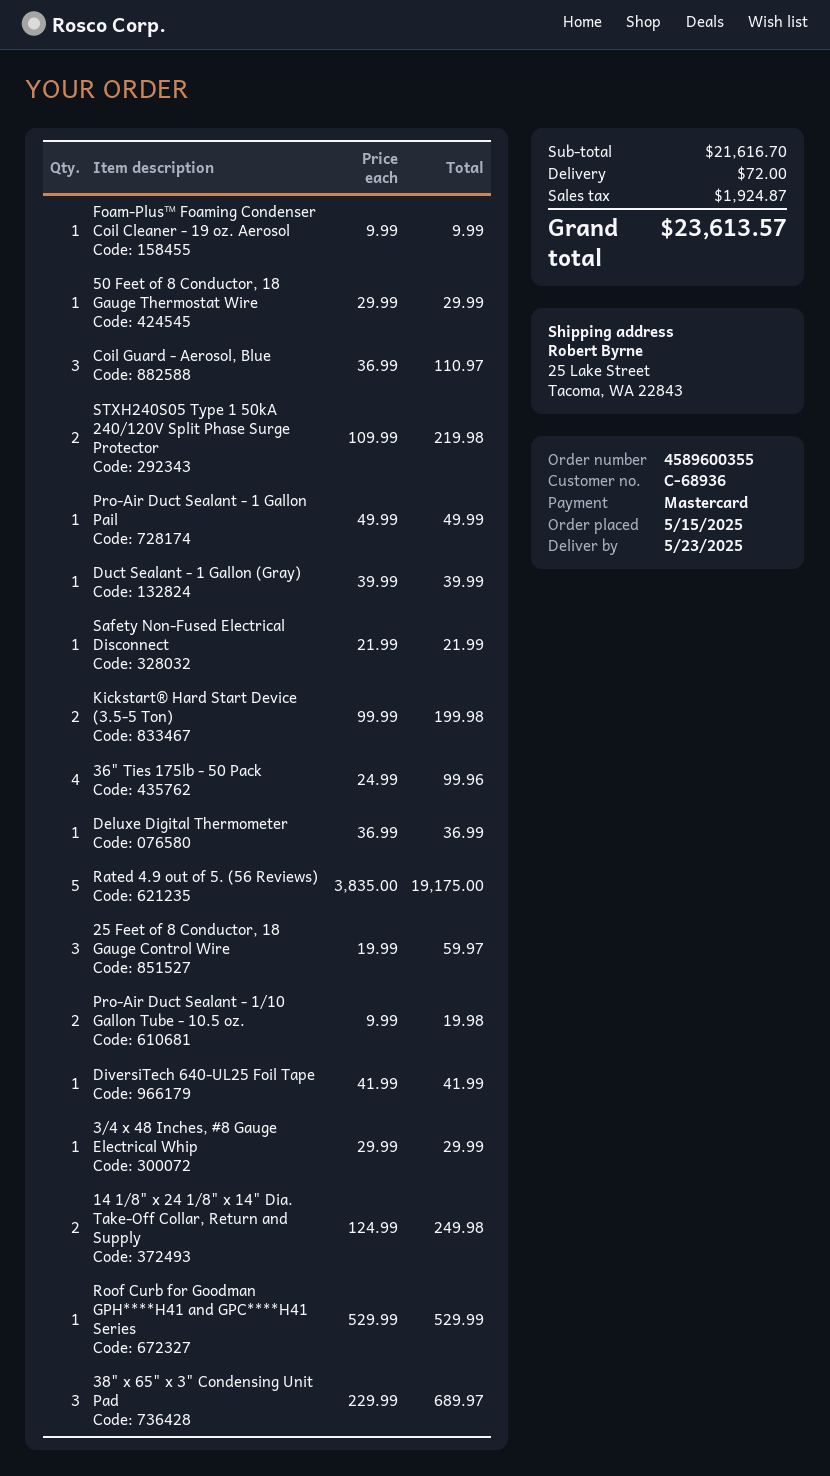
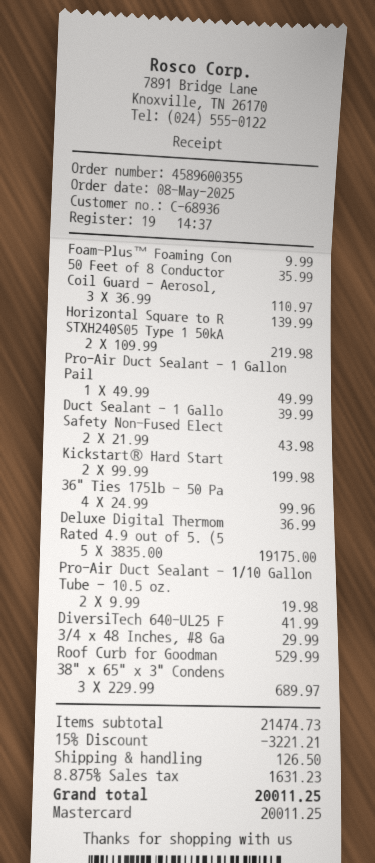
order date: 2025-05-15 -> 2025-05-08
50 Feet of 8 Conductor, 18 Gauge Thermostat Wire: 1 x 29.99 = 29.99 -> 1 x 35.99 = 35.99
Safety Non-Fused Electrical Disconnect: 1 x 21.99 = 21.99 -> 2 x 21.99 = 43.98
25 Feet of 8 Conductor, 18 Gauge Control Wire: 3 x 19.99 = 59.97 -> none
14 1/8" x 24 1/8" x 14" Dia. Take-Off Collar, Return and Supply: 2 x 124.99 = 249.98 -> none
Horizontal Square to R: none -> 1 x 139.99 = 139.99
subtotal: 21616.70 -> 21474.73
discount: none -> 15% = 3221.21
shipping: 72.00 -> 126.50
tax: 1924.87 -> 1631.23
total: 23613.57 -> 20011.25

